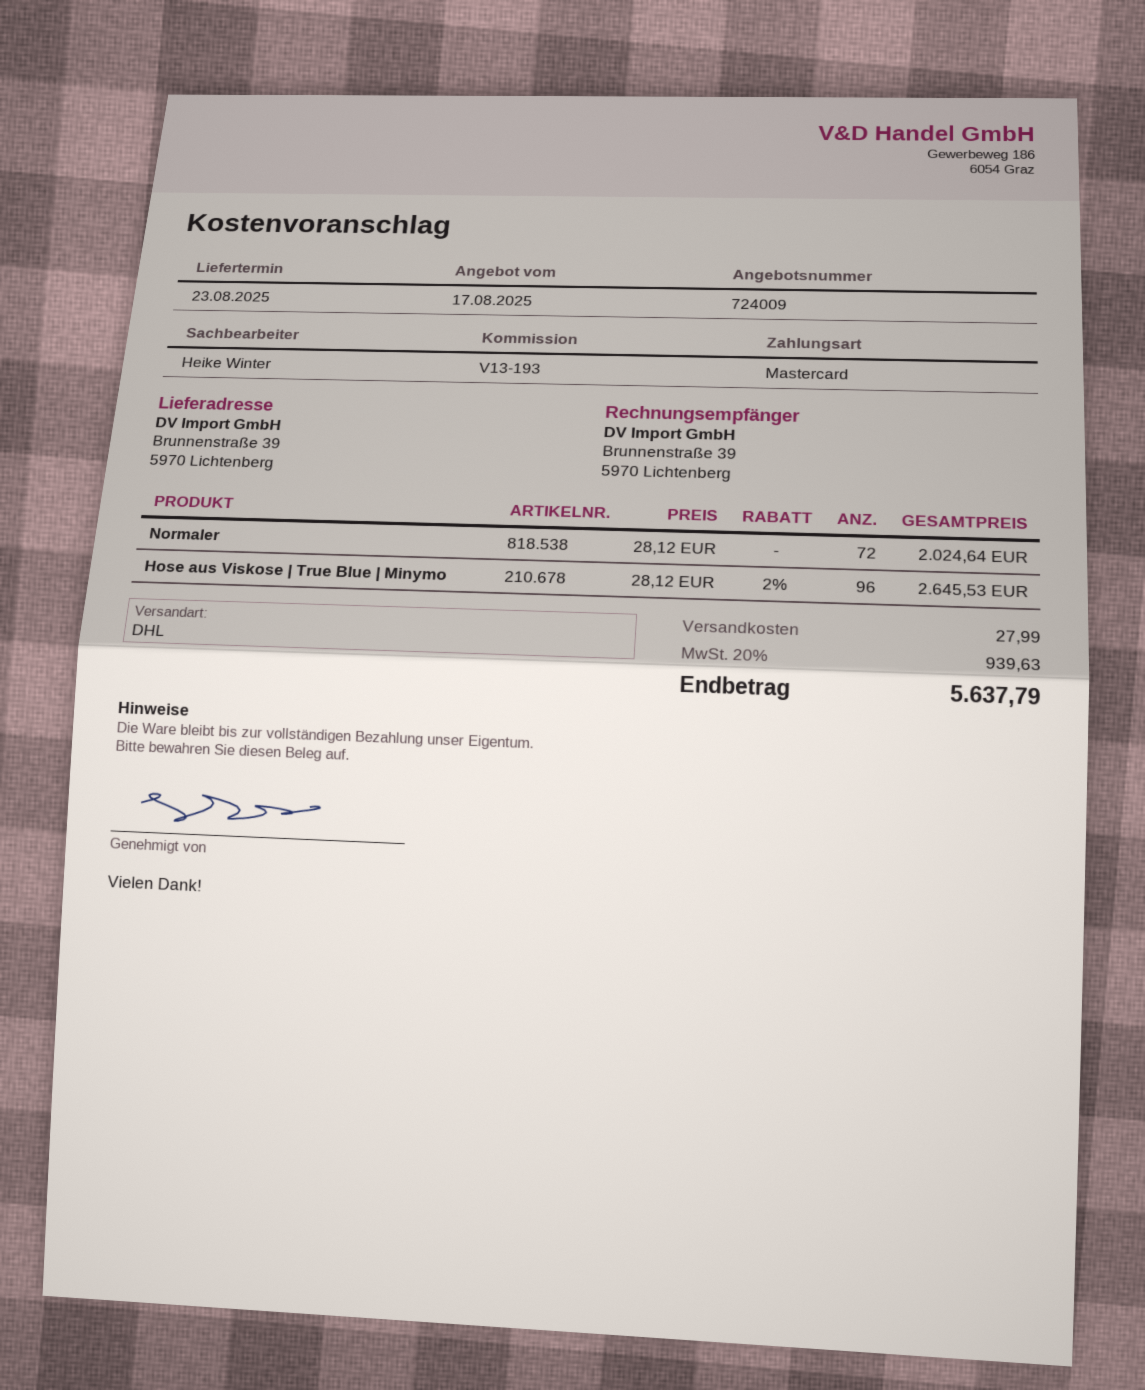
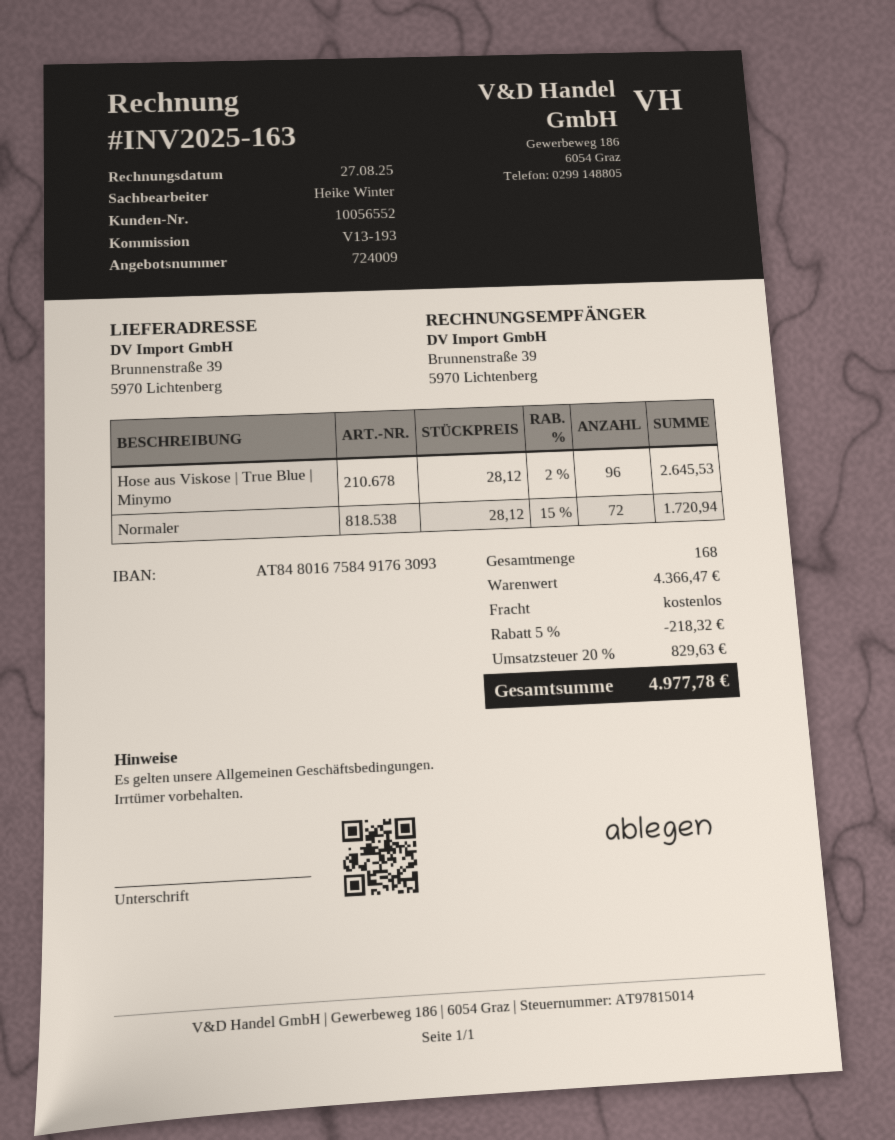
Normaler: 72 x 28.12 = 2024.64 -> 72 x 28.12 - 15% = 1720.94
discount: none -> 5% = 218.32
shipping: 27.99 -> 0.00
tax: 20% = 939.63 -> 20% = 829.63
total: 5637.79 -> 4977.78

